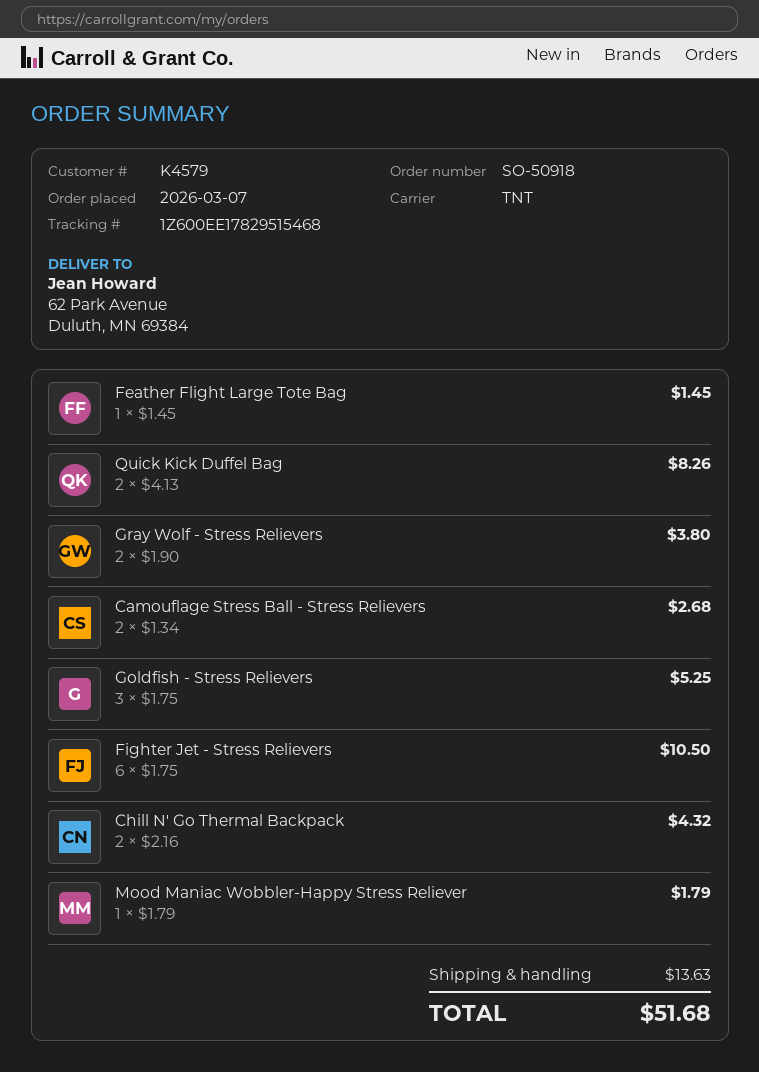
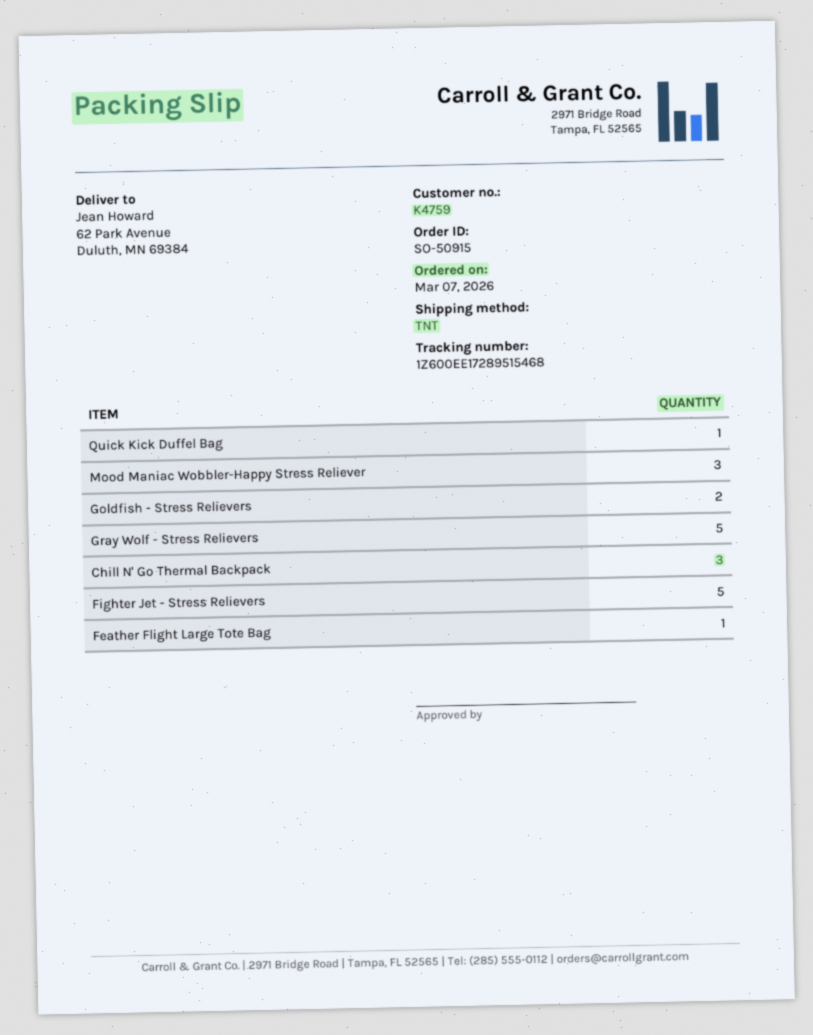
order number: SO-50918 -> SO-50915
customer number: K4579 -> K4759
tracking number: 1Z600EE17829515468 -> 1Z600EE17289515468
Quick Kick Duffel Bag: 2 -> 1
Gray Wolf - Stress Relievers: 2 -> 5
Camouflage Stress Ball - Stress Relievers: 2 -> none
Goldfish - Stress Relievers: 3 -> 2
Fighter Jet - Stress Relievers: 6 -> 5
Chill N' Go Thermal Backpack: 2 -> 3
Mood Maniac Wobbler-Happy Stress Reliever: 1 -> 3

